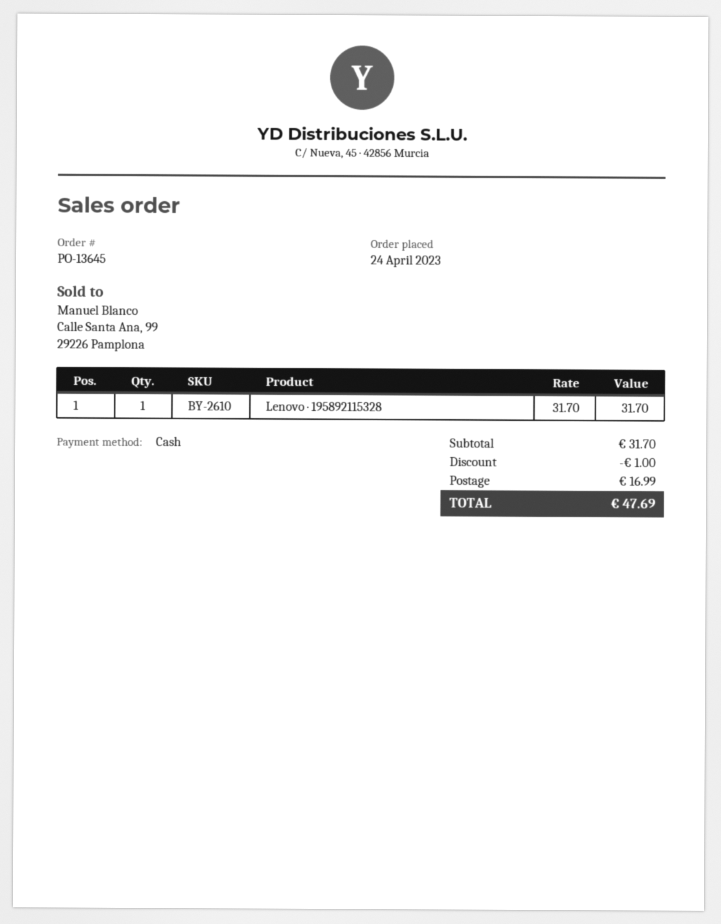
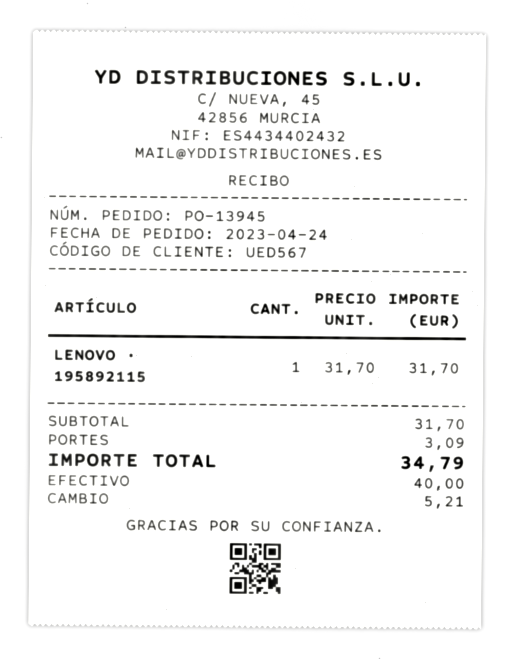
order number: PO-13645 -> PO-13945
discount: 1.00 -> none
shipping: 16.99 -> 3.09
total: 47.69 -> 34.79

